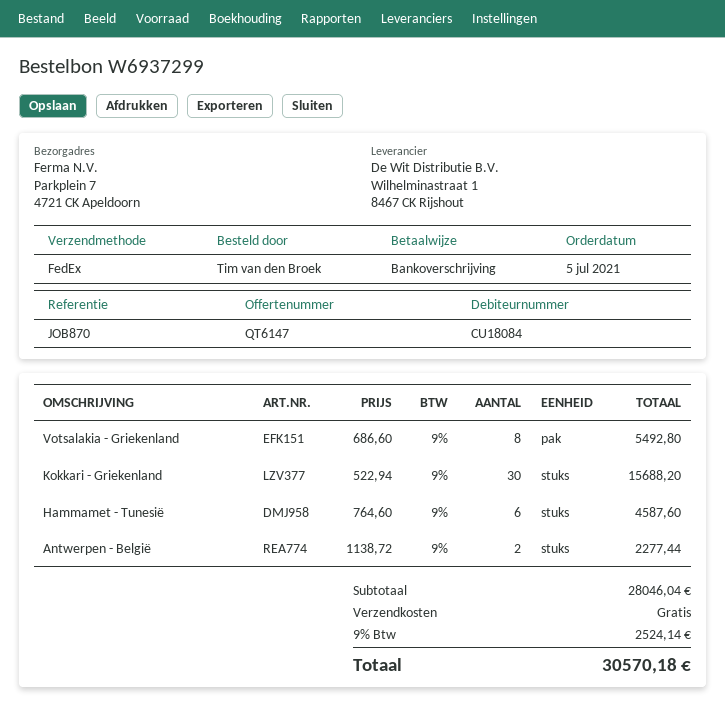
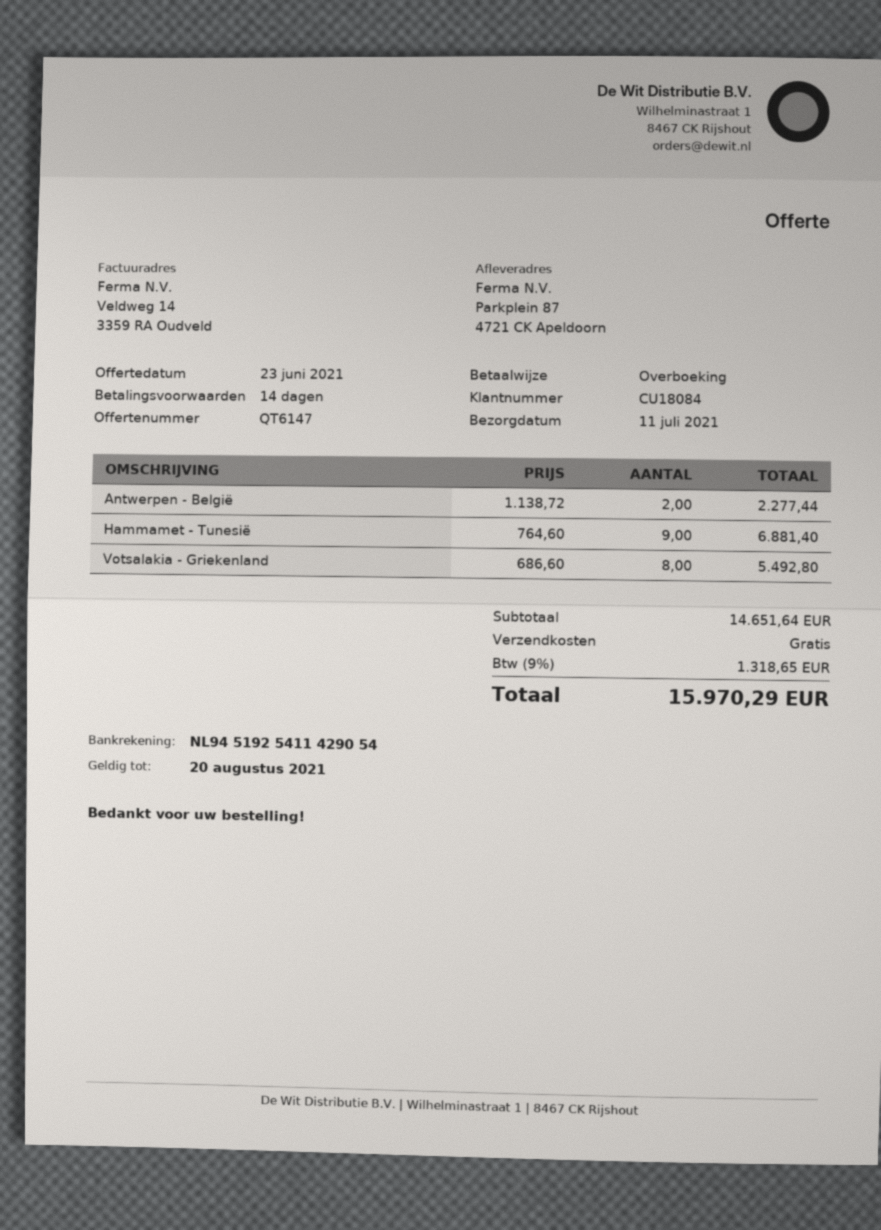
ship to: Parkplein 7, 4721 CK Apeldoorn -> Parkplein 87, 4721 CK Apeldoorn
Kokkari - Griekenland: 30 x 522.94 = 15688.20 -> none
Hammamet - Tunesië: 6 x 764.60 = 4587.60 -> 9 x 764.60 = 6881.40
subtotal: 28046.04 -> 14651.64
tax: 9% = 2524.14 -> 9% = 1318.65
total: 30570.18 -> 15970.29

